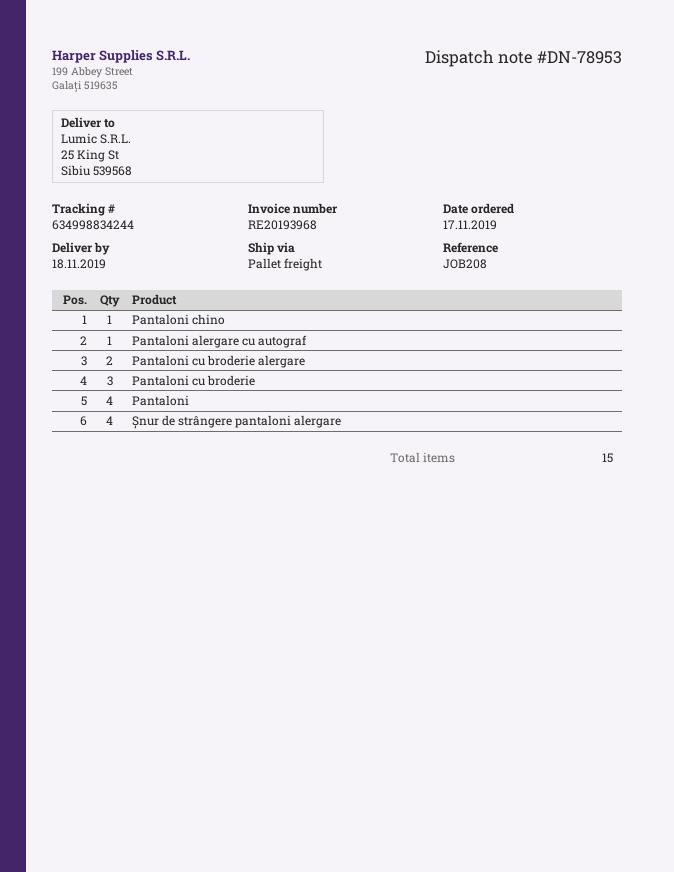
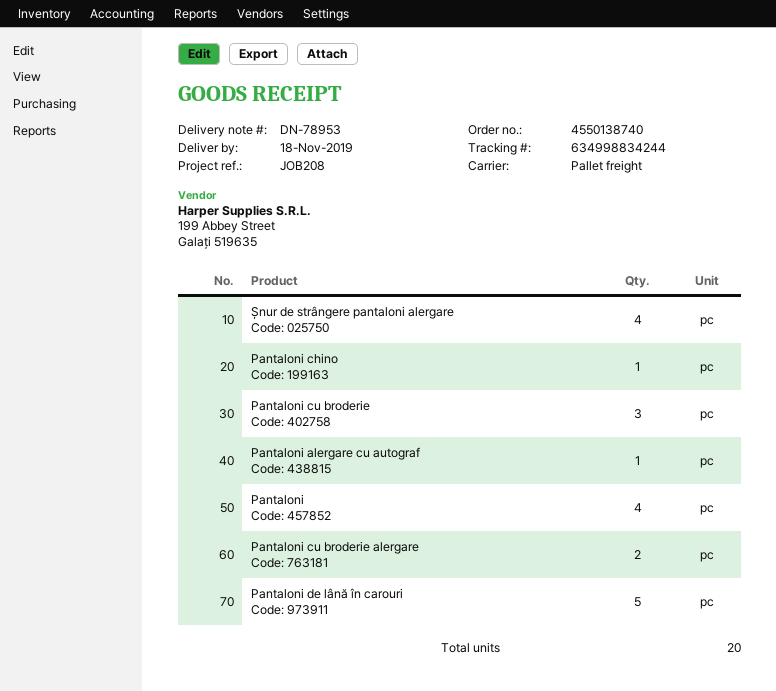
Pantaloni de lână în carouri: none -> 5
total quantity: 15 -> 20

